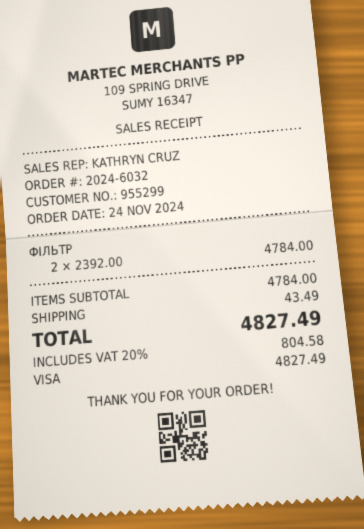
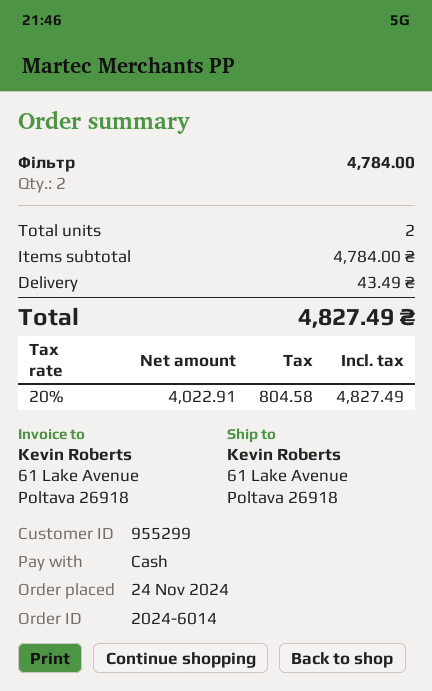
order number: 2024-6032 -> 2024-6014
payment method: Visa -> cash

